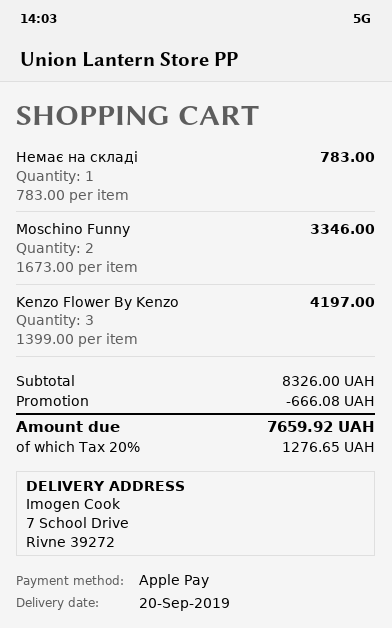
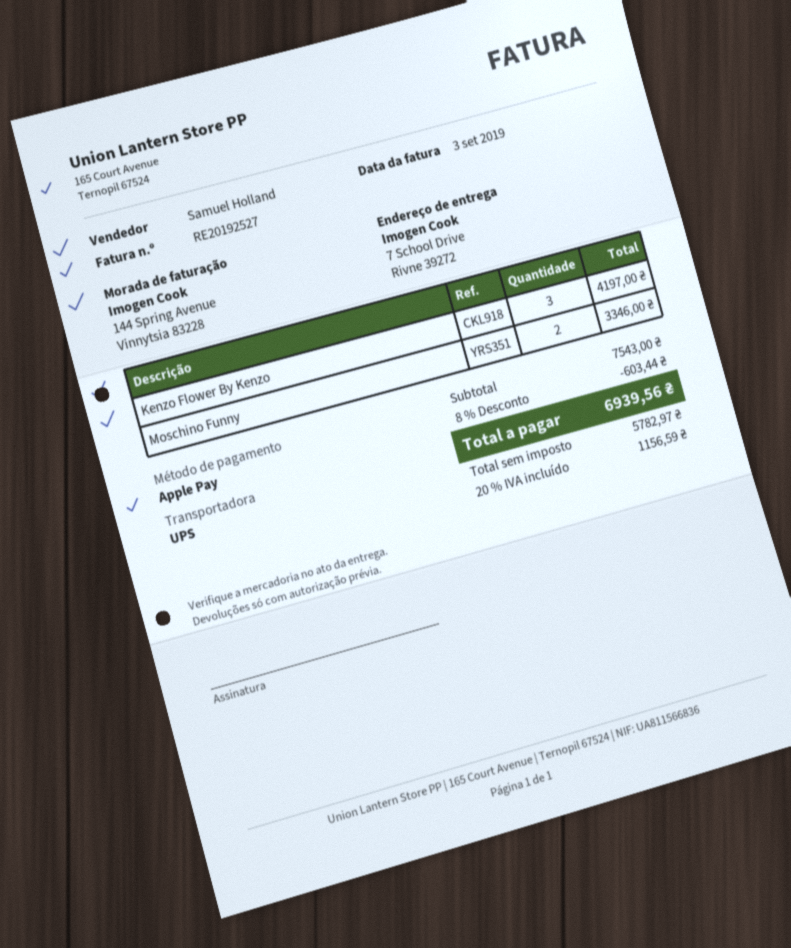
Немає на складі: 1 for 783.00 -> none
subtotal: 8326.00 -> 7543.00
discount: 666.08 -> 603.44
tax: 20% = 1276.65 -> 20% = 1156.59
total: 7659.92 -> 6939.56

